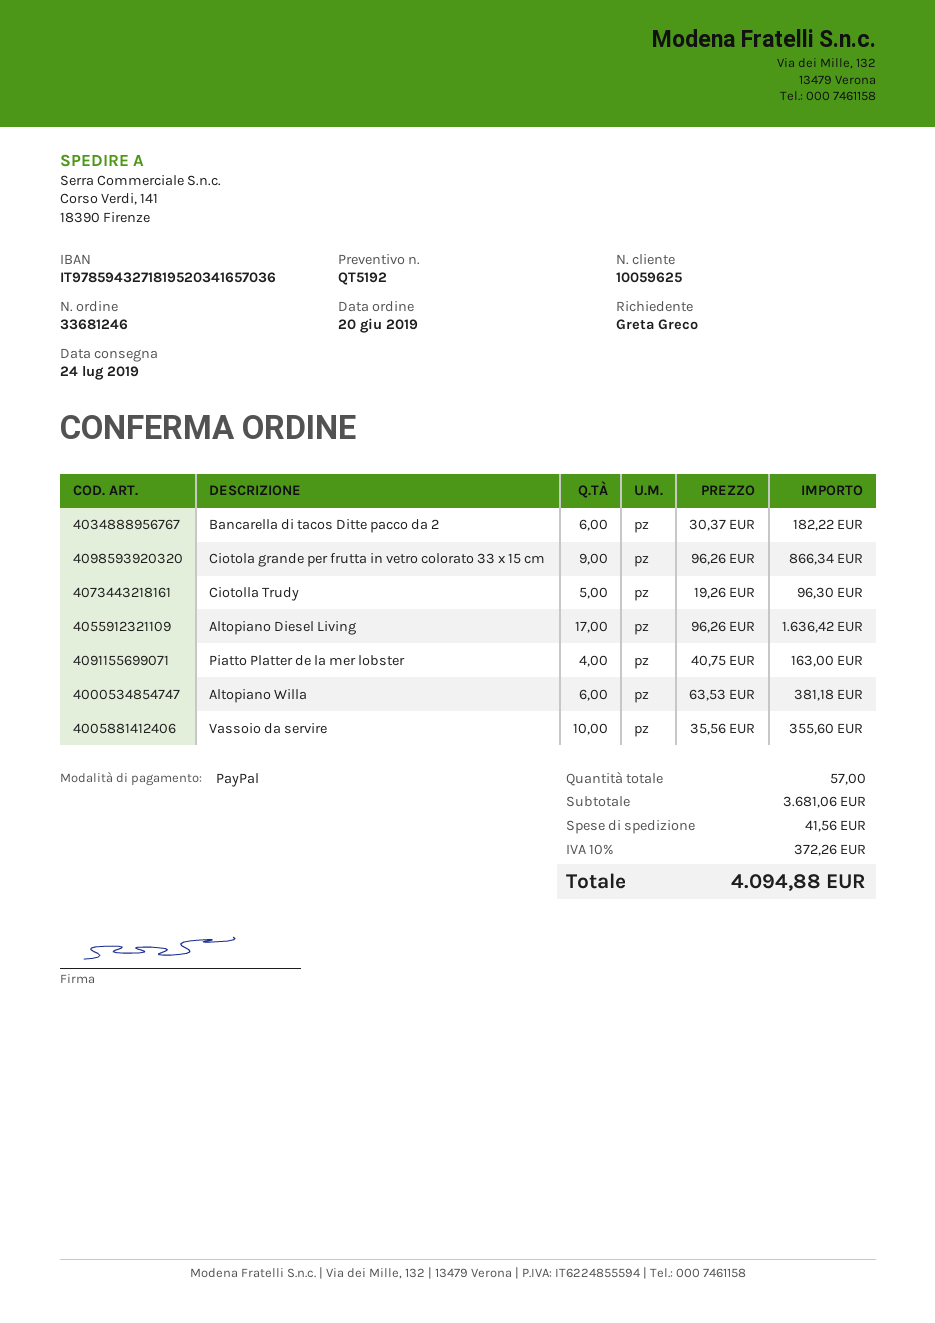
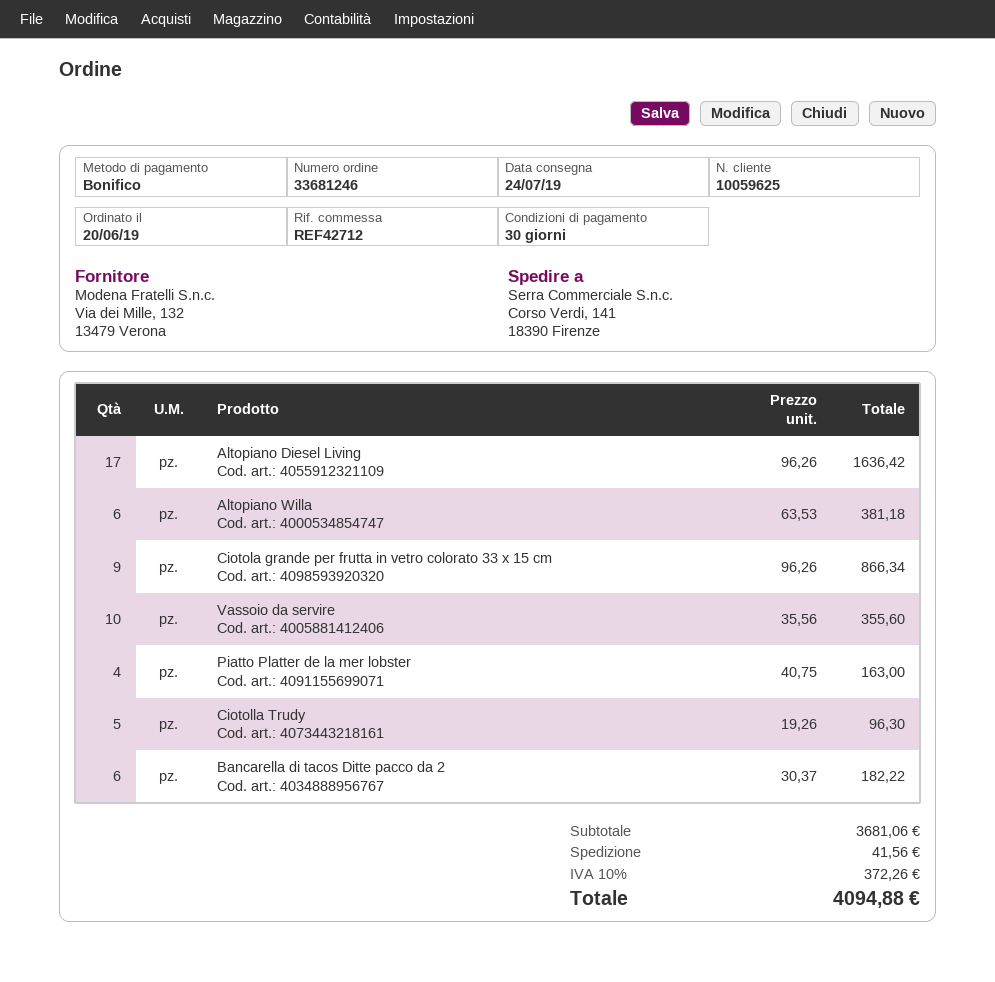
payment method: PayPal -> bank transfer

